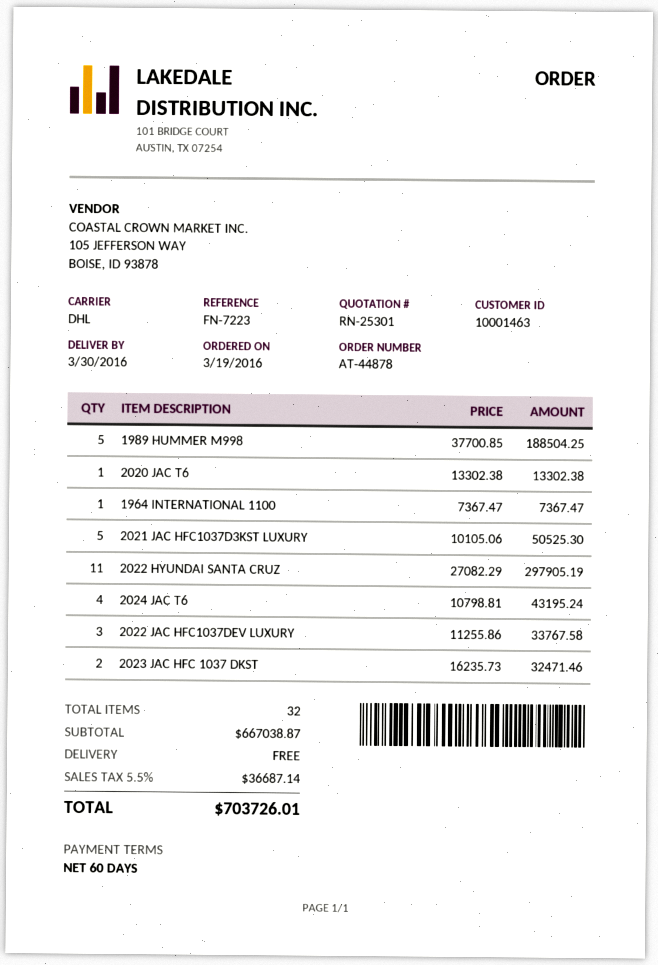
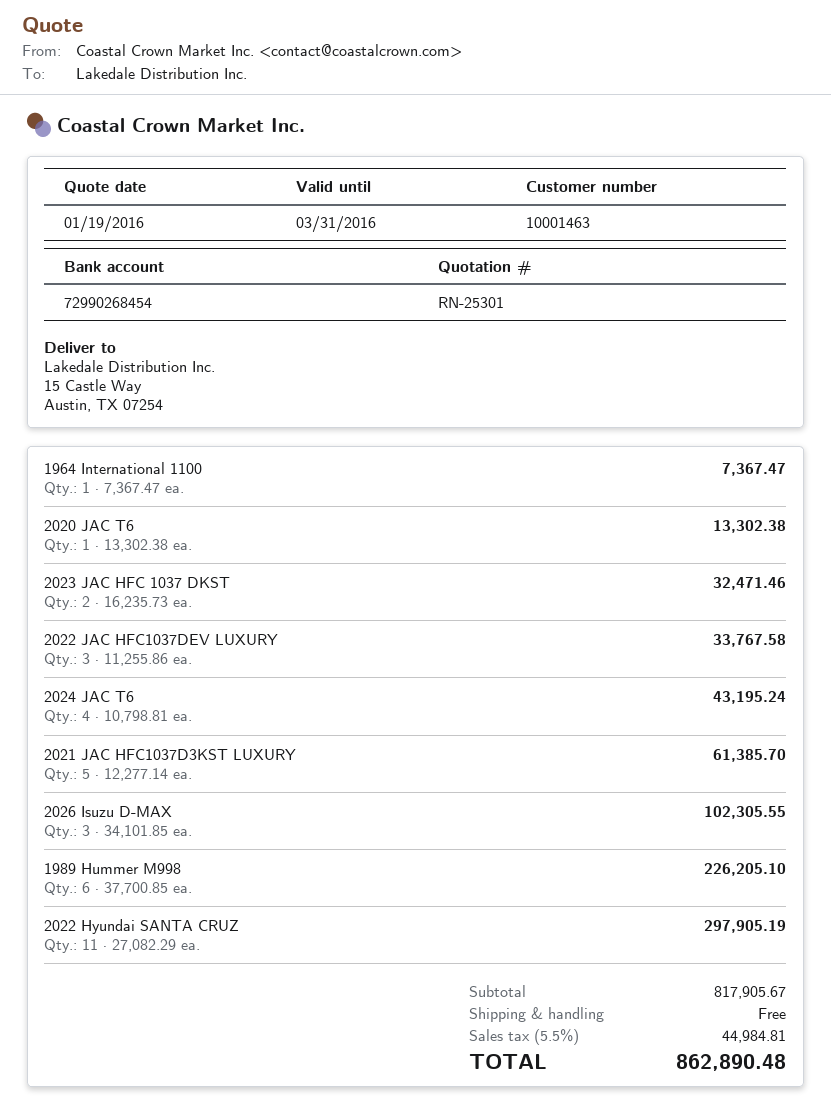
1989 HUMMER M998: 5 x 37700.85 = 188504.25 -> 6 x 37700.85 = 226205.10
2021 JAC HFC1037D3KST LUXURY: 5 x 10105.06 = 50525.30 -> 5 x 12277.14 = 61385.70
2026 Isuzu D-MAX: none -> 3 x 34101.85 = 102305.55
subtotal: 667038.87 -> 817905.67
tax: 5.5% = 36687.14 -> 5.5% = 44984.81
total: 703726.01 -> 862890.48

